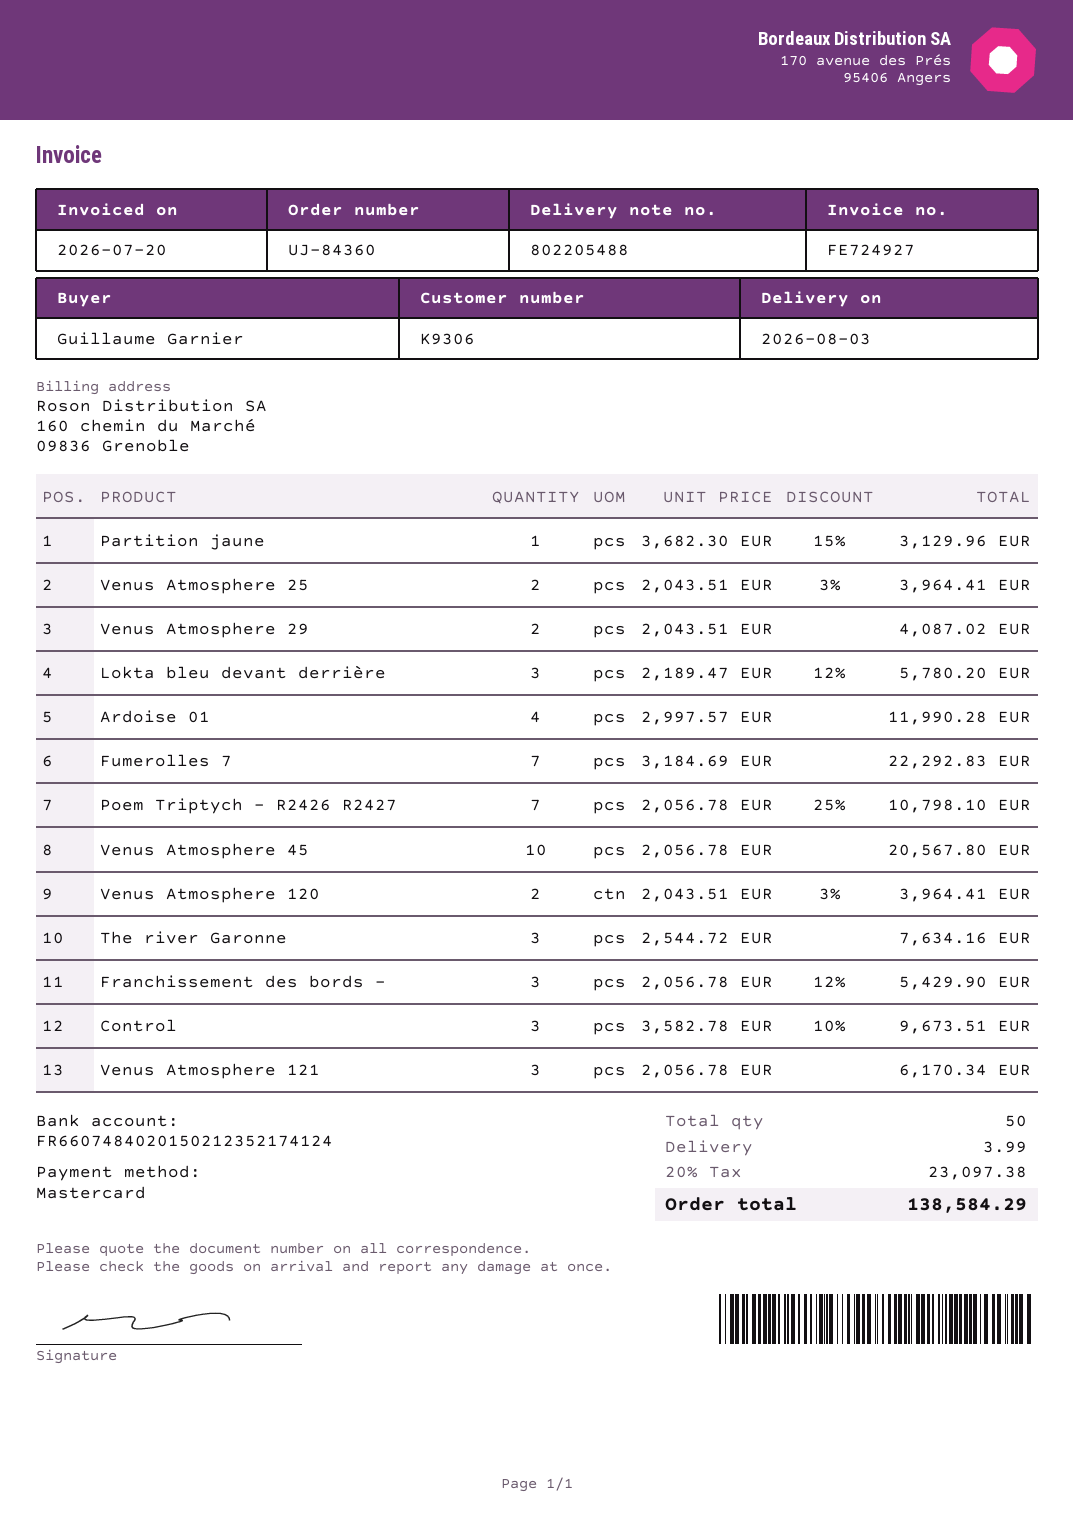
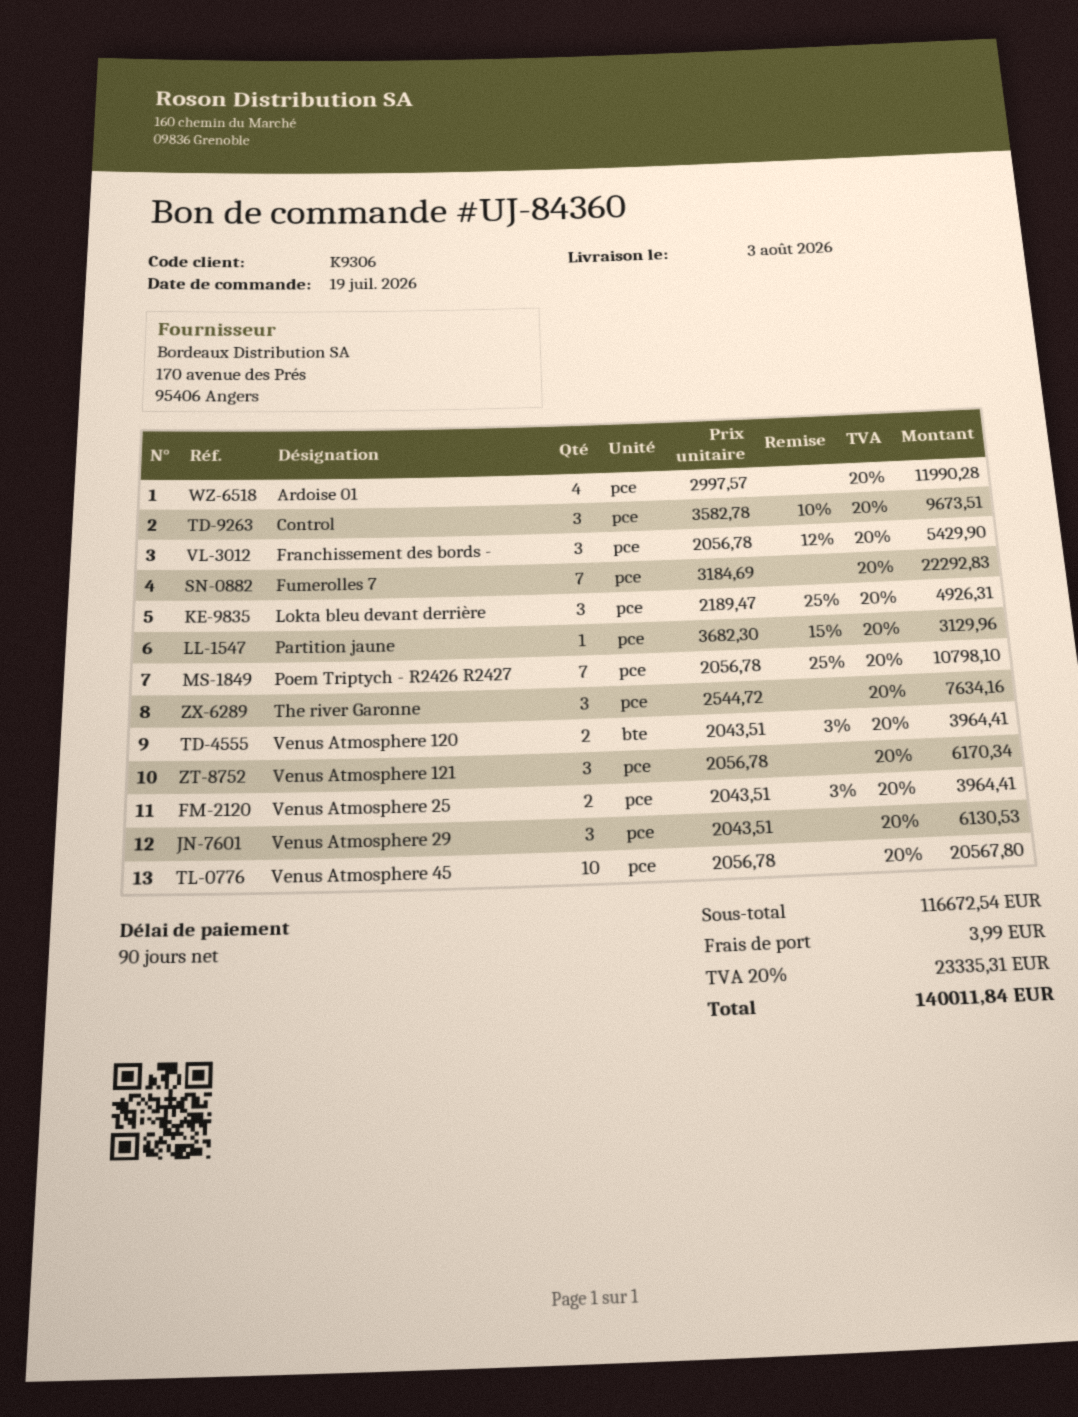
Venus Atmosphere 29: 2 x 2043.51 = 4087.02 -> 3 x 2043.51 = 6130.53
Lokta bleu devant derrière: 3 x 2189.47 - 12% = 5780.20 -> 3 x 2189.47 - 25% = 4926.31
tax: 20% = 23097.38 -> 20% = 23335.31
total: 138584.29 -> 140011.84

